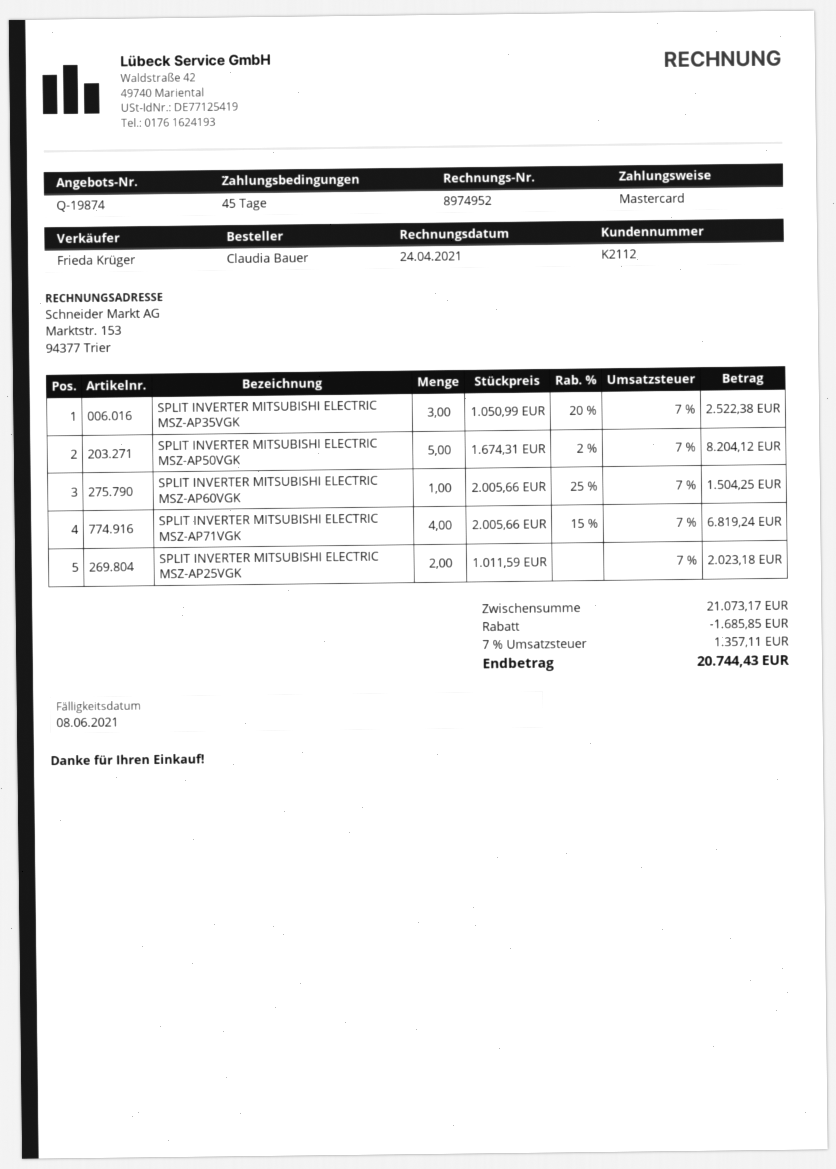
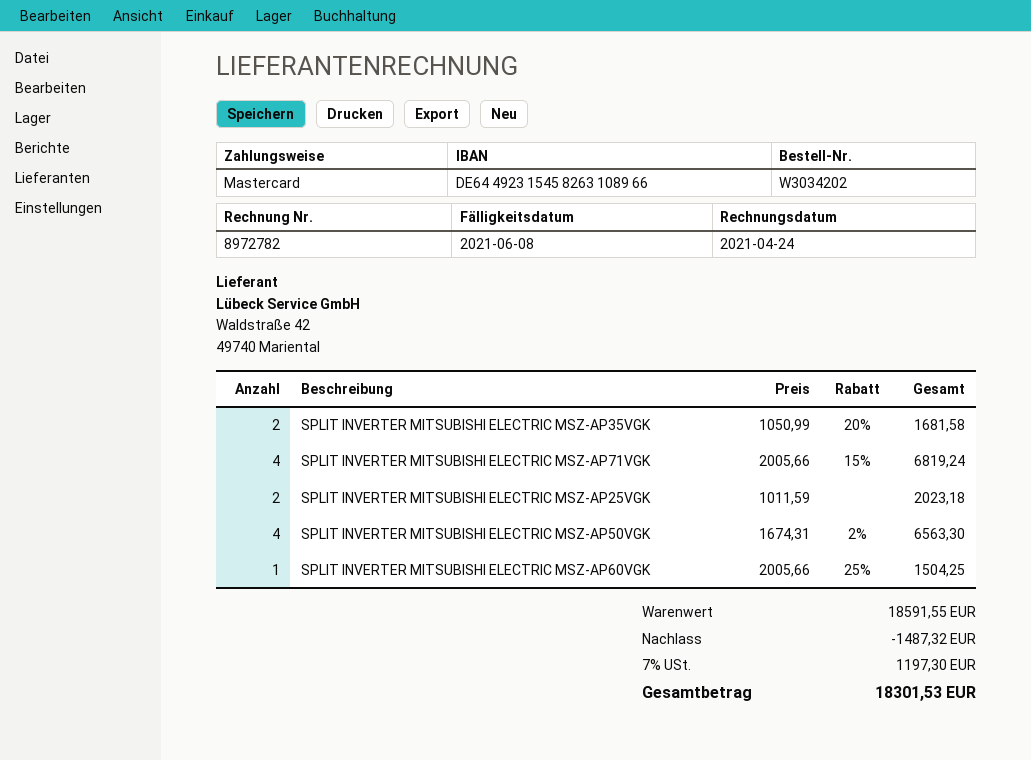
invoice number: 8974952 -> 8972782
SPLIT INVERTER MITSUBISHI ELECTRIC MSZ-AP35VGΚ: 3 x 1050.99 - 20% = 2522.38 -> 2 x 1050.99 - 20% = 1681.58
SPLIT INVERTER MITSUBISHI ELECTRIC MSZ-AP50VGΚ: 5 x 1674.31 - 2% = 8204.12 -> 4 x 1674.31 - 2% = 6563.30
subtotal: 21073.17 -> 18591.55
discount: 1685.85 -> 1487.32
tax: 7% = 1357.11 -> 7% = 1197.30
total: 20744.43 -> 18301.53

